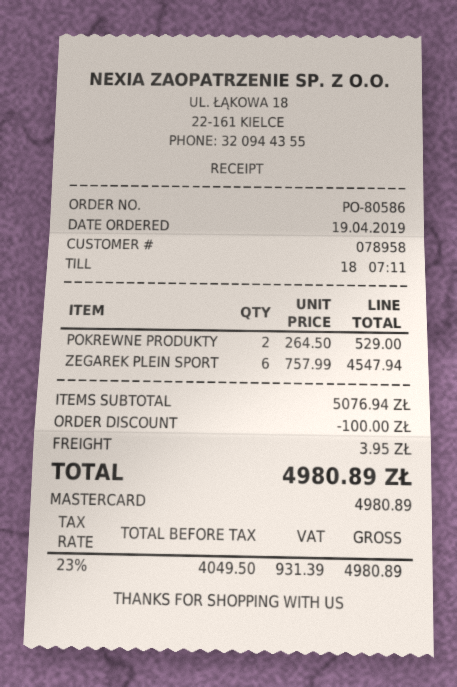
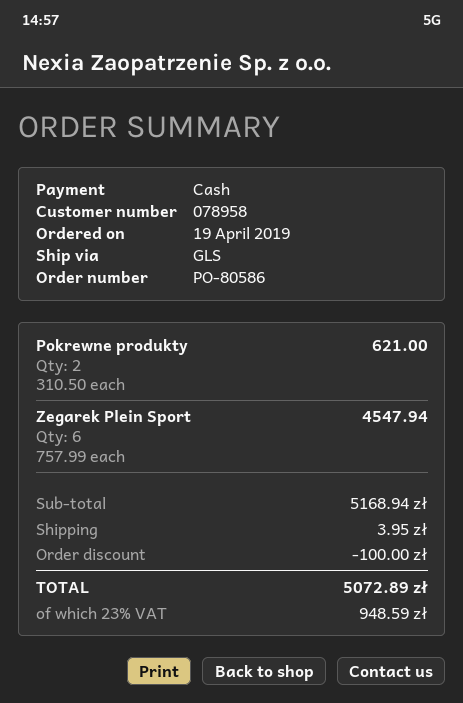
payment method: Mastercard -> cash
POKREWNE PRODUKTY: 2 x 264.50 = 529.00 -> 2 x 310.50 = 621.00
subtotal: 5076.94 -> 5168.94
tax: 23% = 931.39 -> 23% = 948.59
total: 4980.89 -> 5072.89

